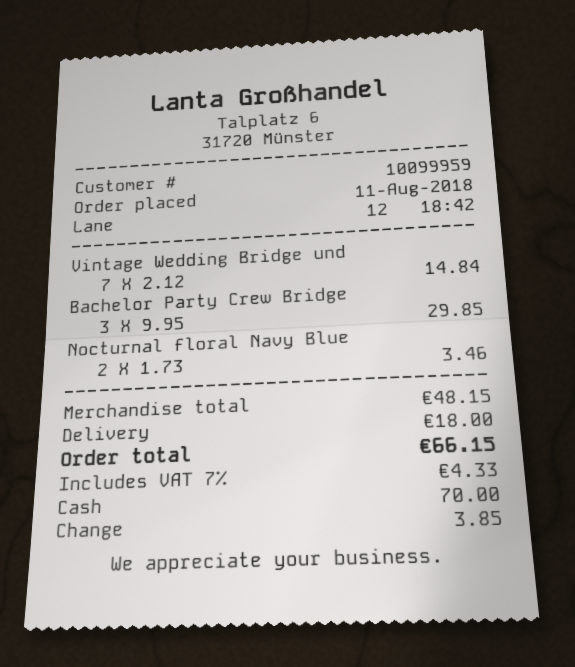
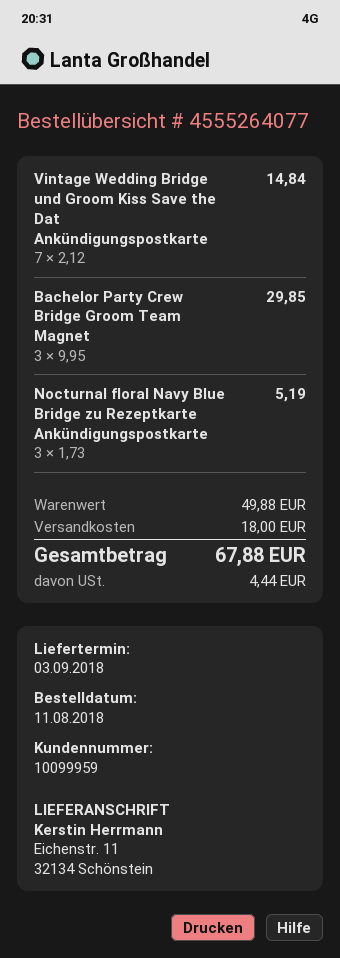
Nocturnal floral Navy Blue: 2 x 1.73 = 3.46 -> 3 x 1.73 = 5.19
subtotal: 48.15 -> 49.88
tax: 4.33 -> 4.44
total: 66.15 -> 67.88

